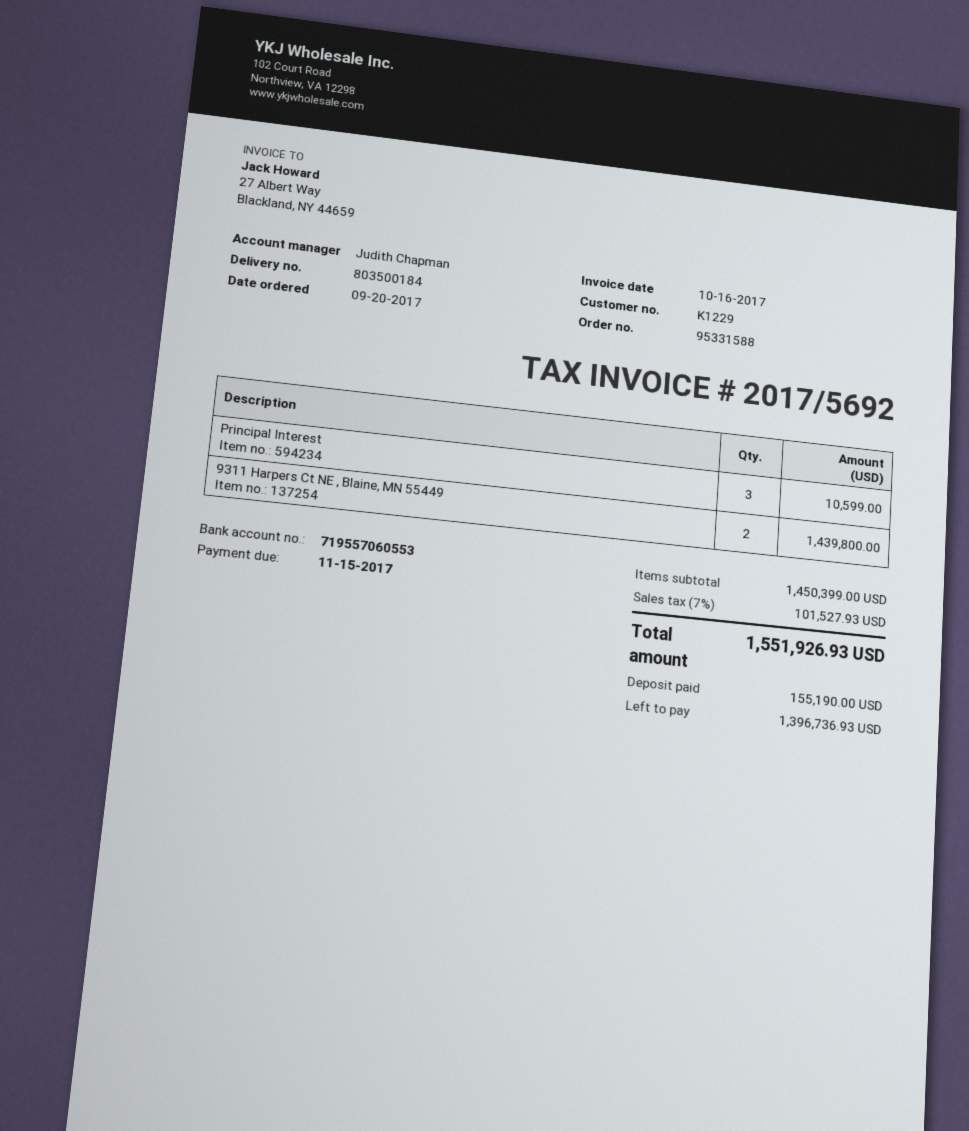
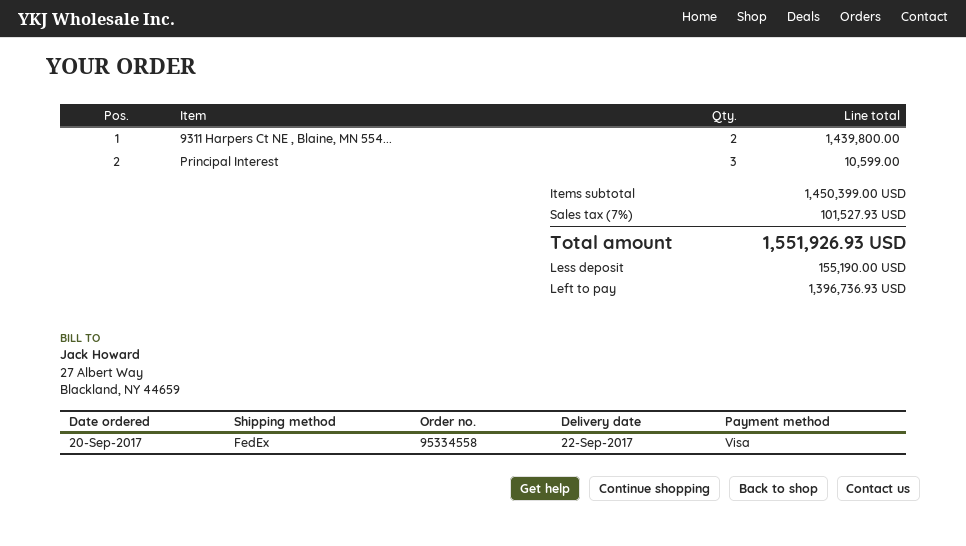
order number: 95331588 -> 95334558

